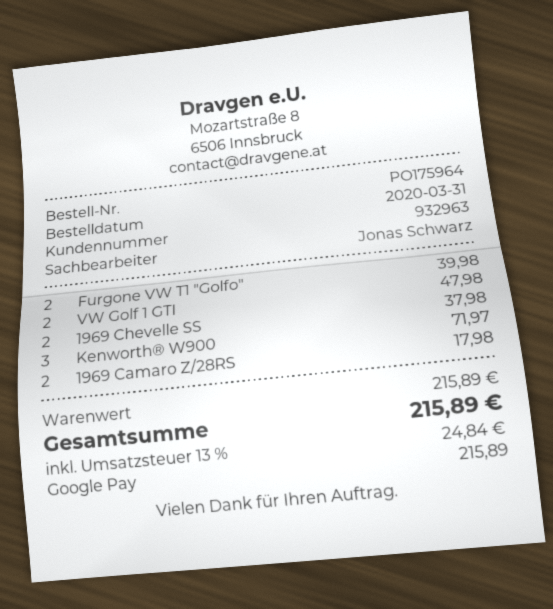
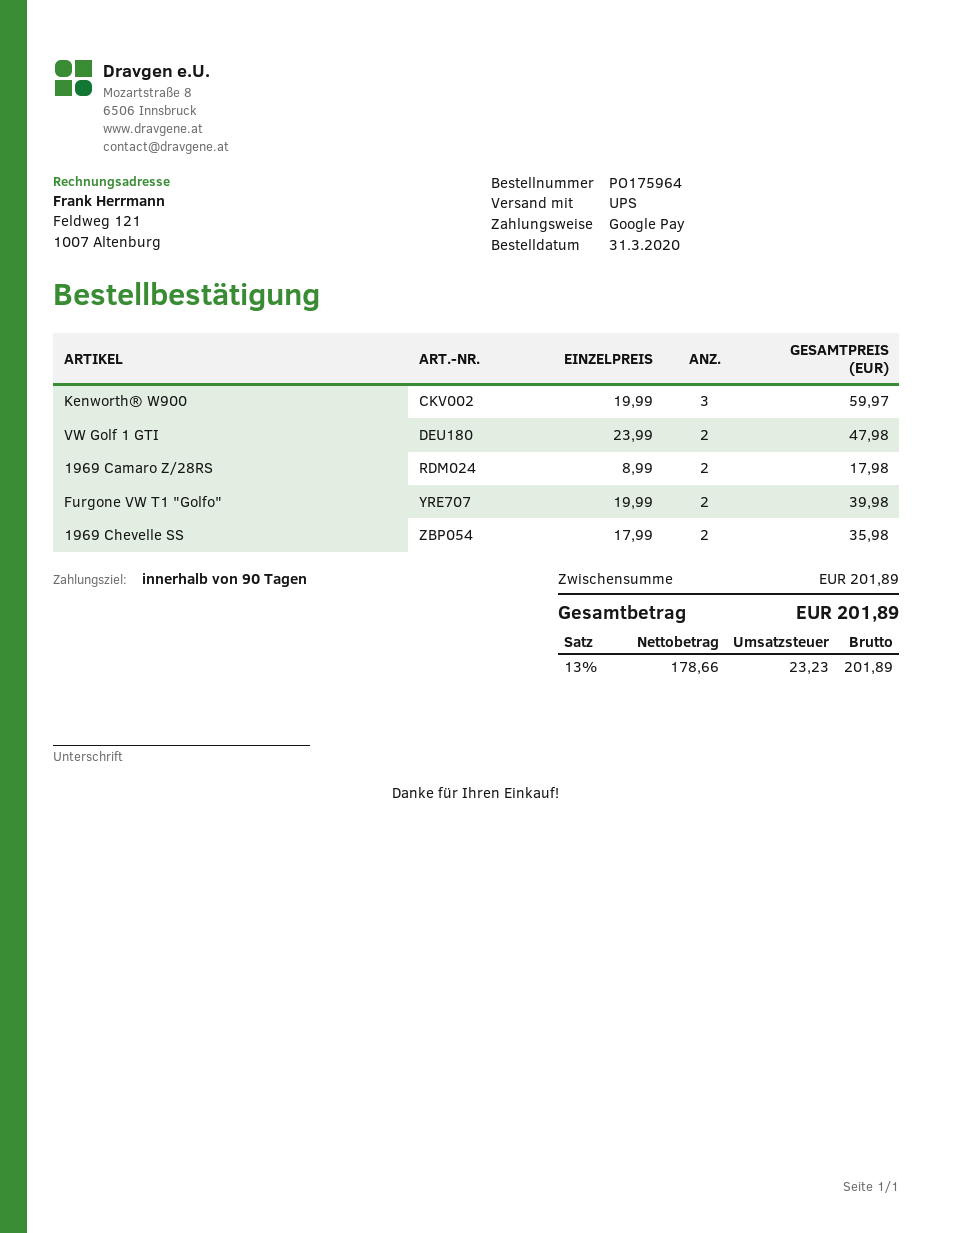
1969 Chevelle SS: 2 for 37.98 -> 2 for 35.98
Kenworth® W900: 3 for 71.97 -> 3 for 59.97
subtotal: 215.89 -> 201.89
tax: 13% = 24.84 -> 13% = 23.23
total: 215.89 -> 201.89

